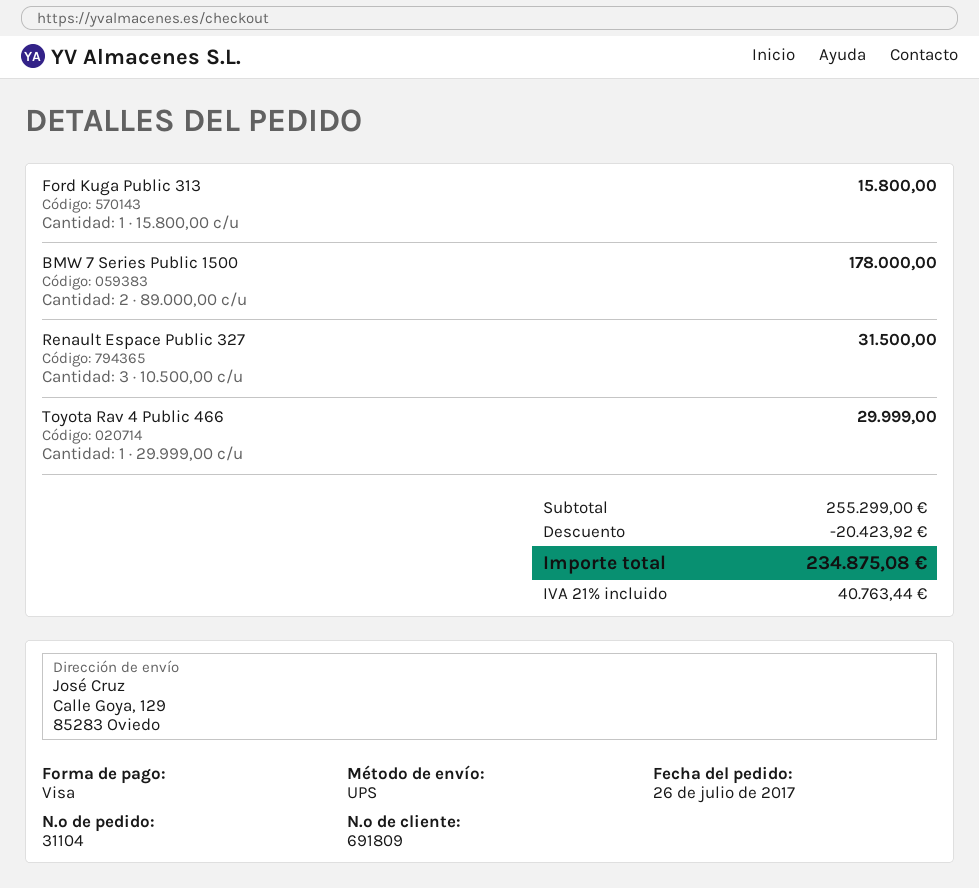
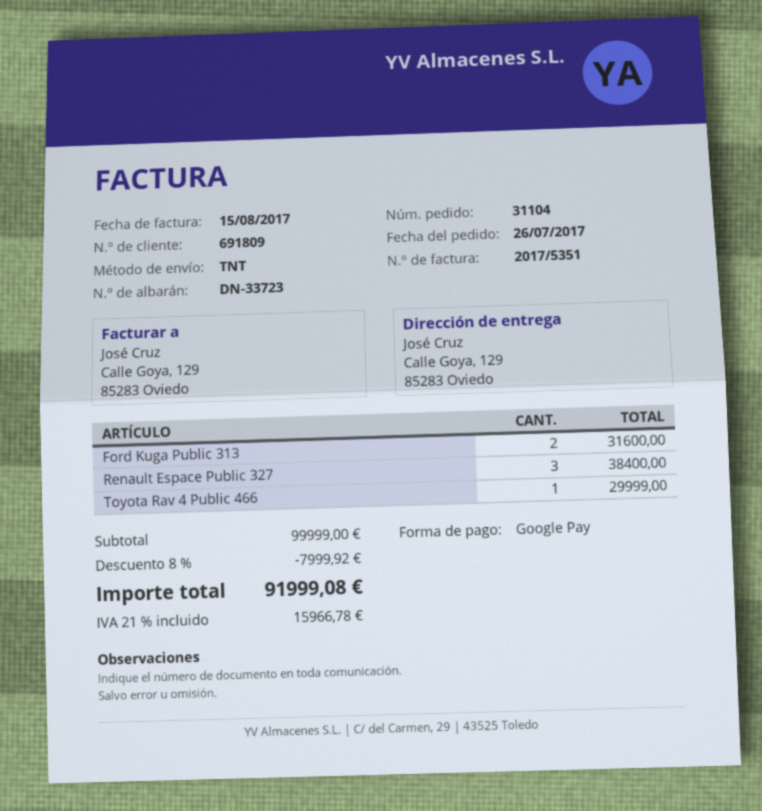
payment method: Visa -> Google Pay
shipping method: UPS -> TNT
Ford Kuga Public 313: 1 for 15800.00 -> 2 for 31600.00
BMW 7 Series Public 1500: 2 for 178000.00 -> none
Renault Espace Public 327: 3 for 31500.00 -> 3 for 38400.00
subtotal: 255299.00 -> 99999.00
discount: 20423.92 -> 7999.92
tax: 21% = 40763.44 -> 21% = 15966.78
total: 234875.08 -> 91999.08

